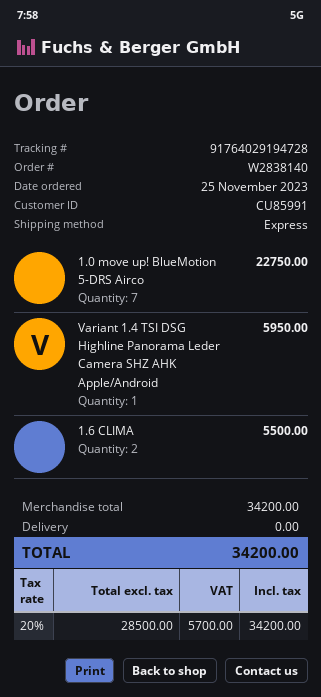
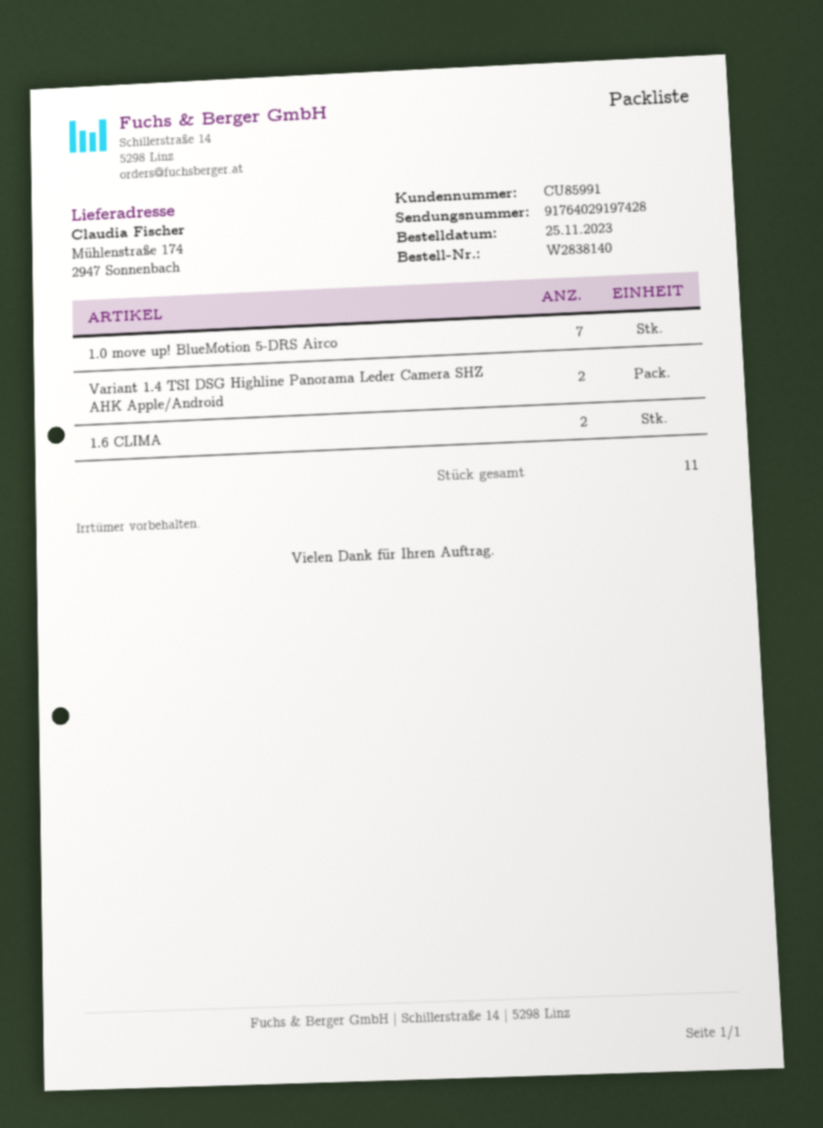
tracking number: 91764029194728 -> 91764029197428
Variant 1.4 TSI DSG Highline Panorama Leder Camera SHZ AHK Apple/Android: 1 -> 2

